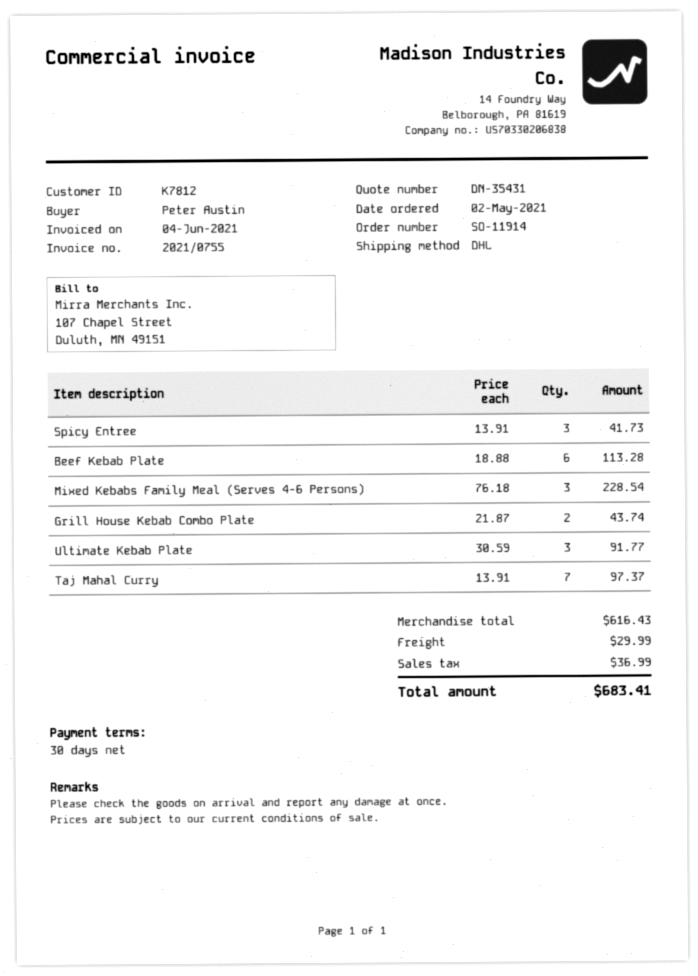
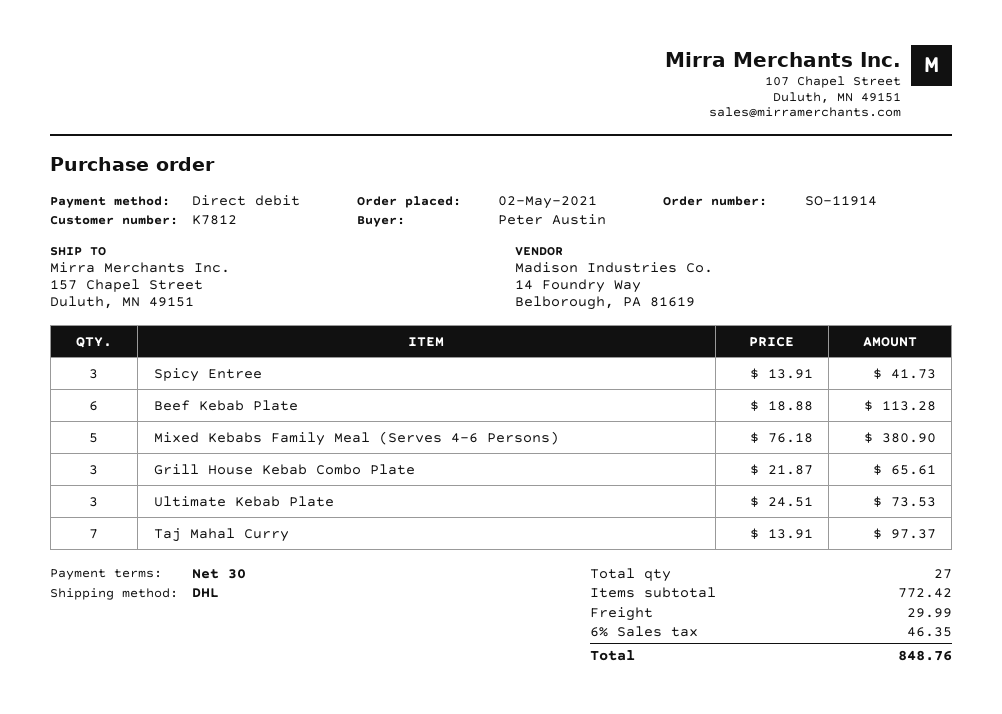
Mixed Kebabs Family Meal (Serves 4-6 Persons): 3 x 76.18 = 228.54 -> 5 x 76.18 = 380.90
Grill House Kebab Combo Plate: 2 x 21.87 = 43.74 -> 3 x 21.87 = 65.61
Ultimate Kebab Plate: 3 x 30.59 = 91.77 -> 3 x 24.51 = 73.53
subtotal: 616.43 -> 772.42
tax: 36.99 -> 46.35
total: 683.41 -> 848.76

